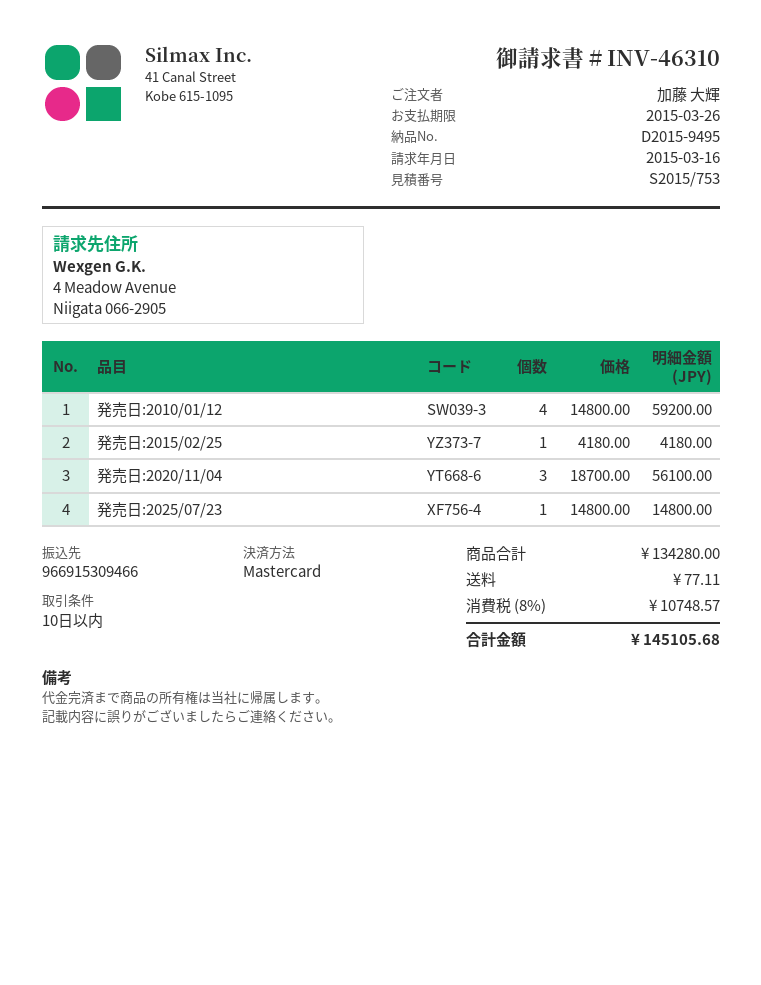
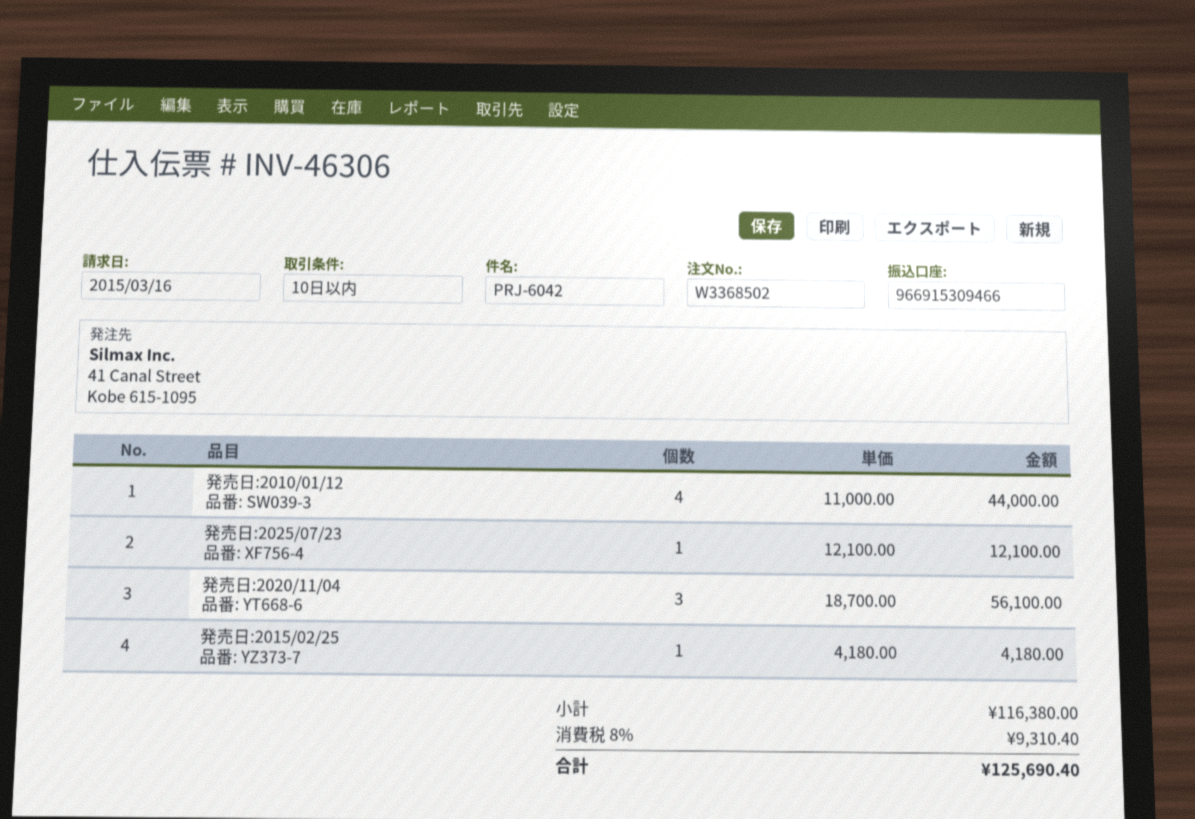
invoice number: INV-46310 -> INV-46306
発売日:2010/01/12: 4 x 14800.00 = 59200.00 -> 4 x 11000.00 = 44000.00
発売日:2025/07/23: 1 x 14800.00 = 14800.00 -> 1 x 12100.00 = 12100.00
subtotal: 134280.00 -> 116380.00
shipping: 77.11 -> none
tax: 8% = 10748.57 -> 8% = 9310.40
total: 145105.68 -> 125690.40

